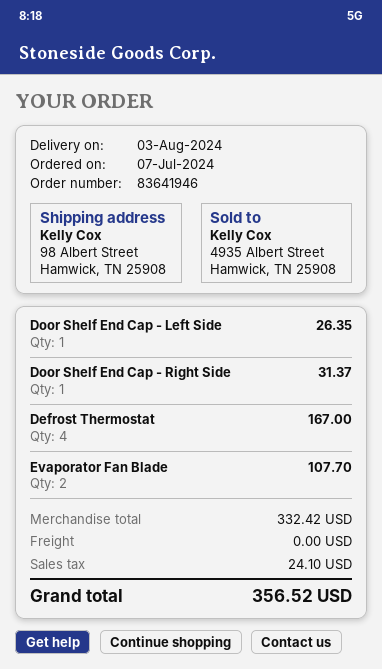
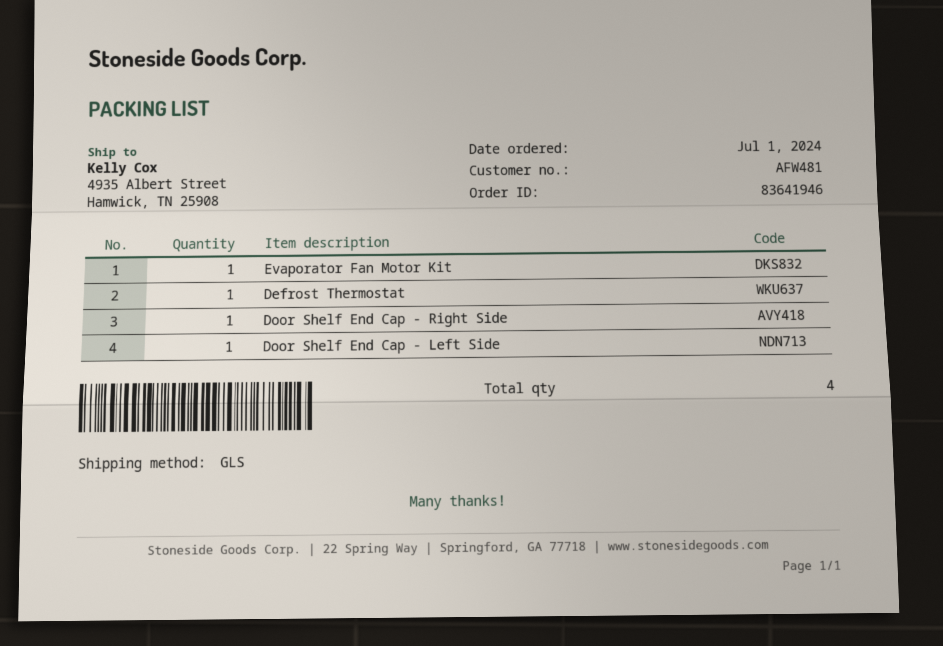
order date: 2024-07-07 -> 2024-07-01
ship to: 98 Albert Street, Hamwick, TN 25908 -> 4935 Albert Street, Hamwick, TN 25908
Defrost Thermostat: 4 -> 1
Evaporator Fan Blade: 2 -> none
Evaporator Fan Motor Kit: none -> 1

